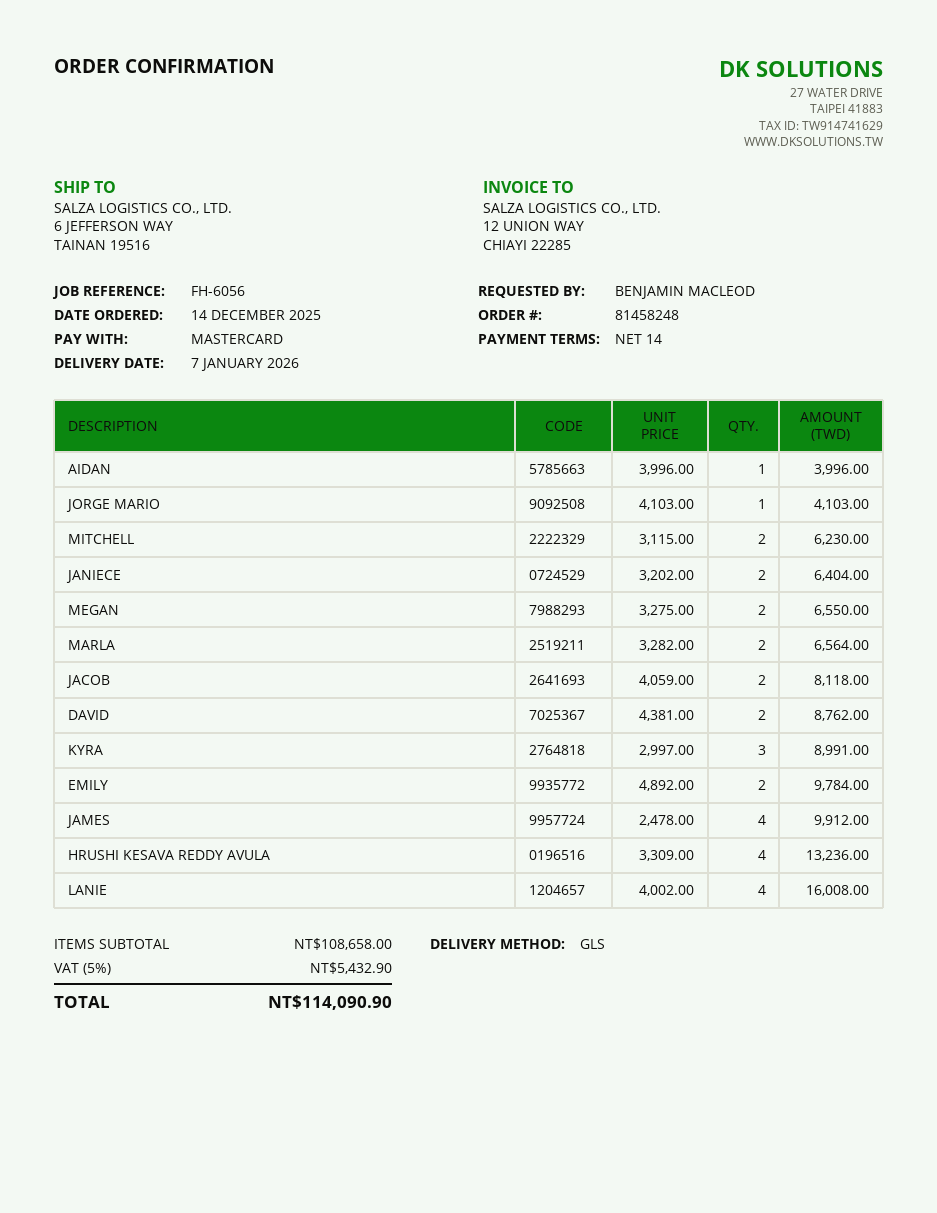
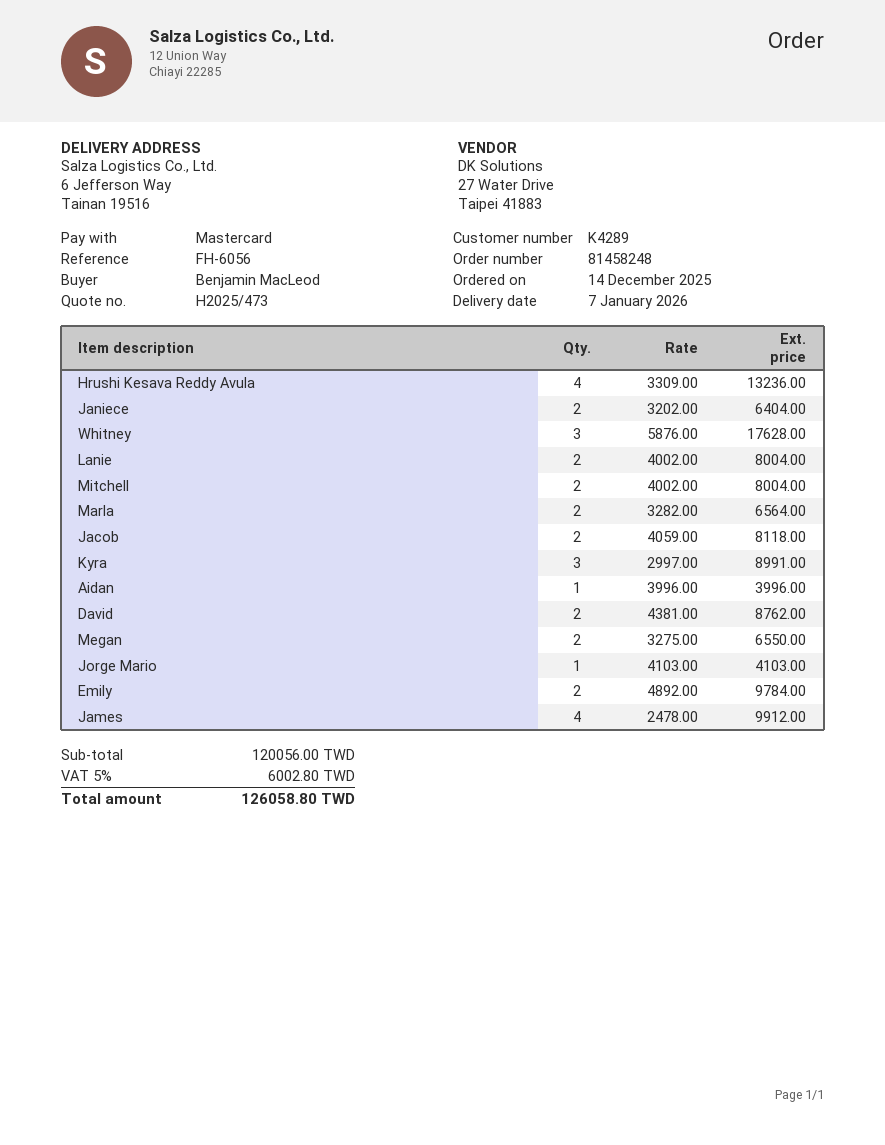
MITCHELL: 2 x 3115.00 = 6230.00 -> 2 x 4002.00 = 8004.00
LANIE: 4 x 4002.00 = 16008.00 -> 2 x 4002.00 = 8004.00
Whitney: none -> 3 x 5876.00 = 17628.00
subtotal: 108658.00 -> 120056.00
tax: 5% = 5432.90 -> 5% = 6002.80
total: 114090.90 -> 126058.80

